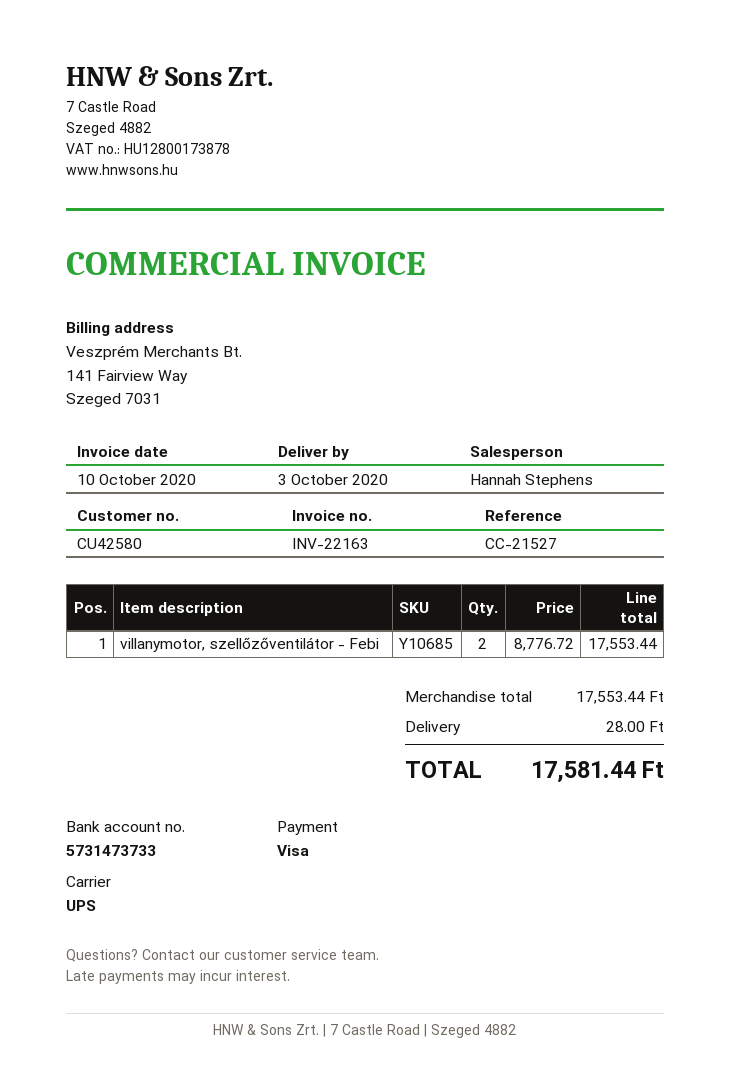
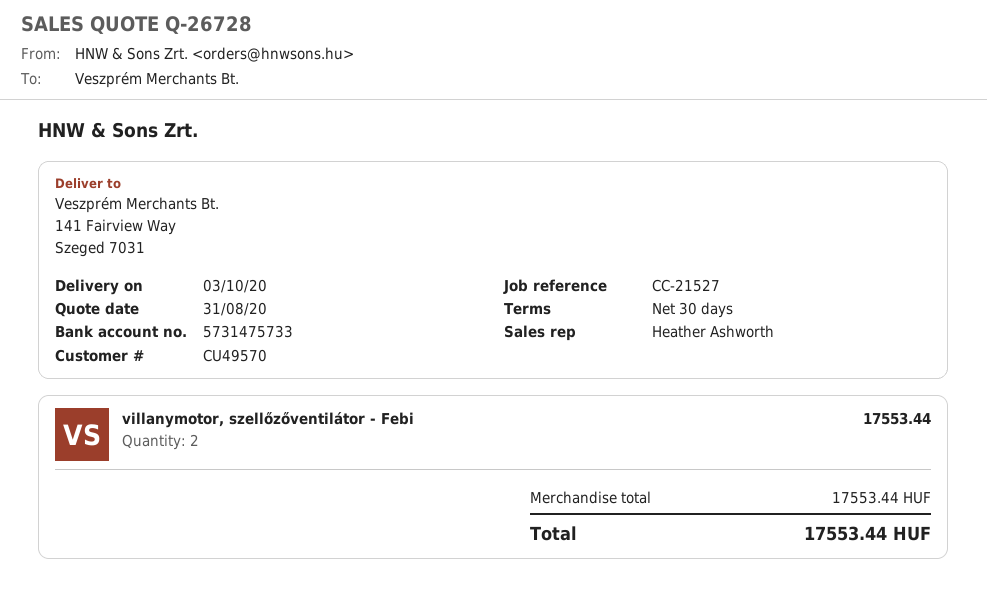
customer number: CU42580 -> CU49570
sales rep: Hannah Stephens -> Heather Ashworth
bank account: 5731473733 -> 5731475733
shipping: 28.00 -> none
total: 17581.44 -> 17553.44

